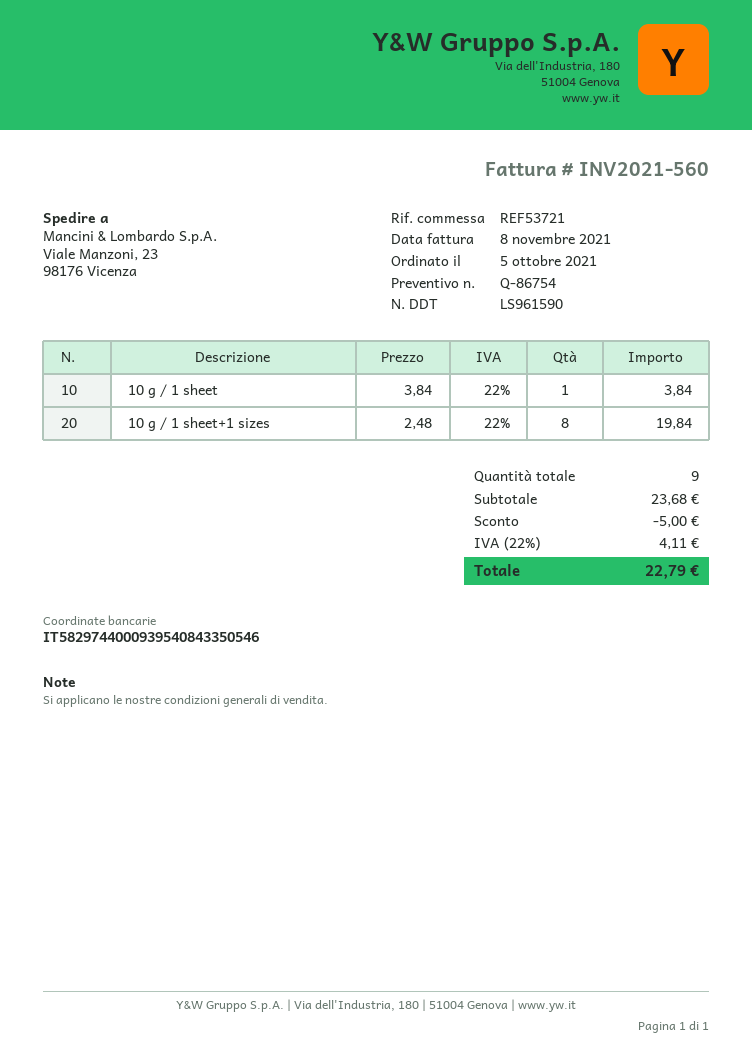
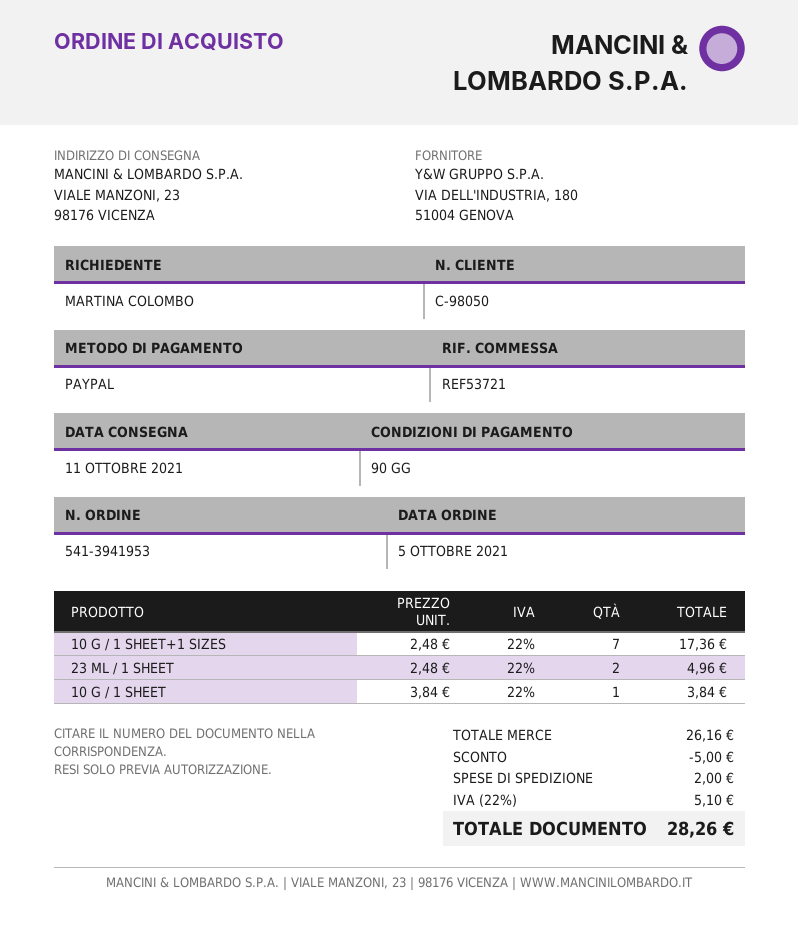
10 g / 1 sheet+1 sizes: 8 x 2.48 = 19.84 -> 7 x 2.48 = 17.36
23 ML / 1 SHEET: none -> 2 x 2.48 = 4.96
subtotal: 23.68 -> 26.16
shipping: none -> 2.00
tax: 22% = 4.11 -> 22% = 5.10
total: 22.79 -> 28.26

